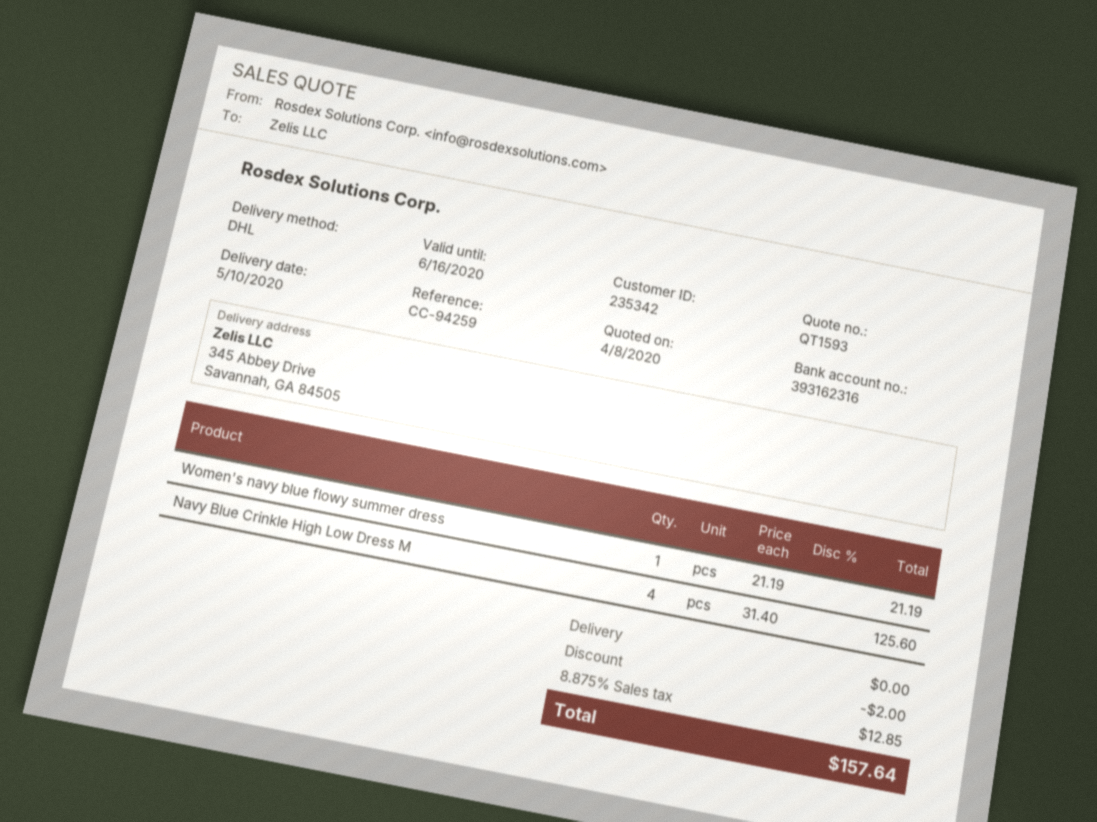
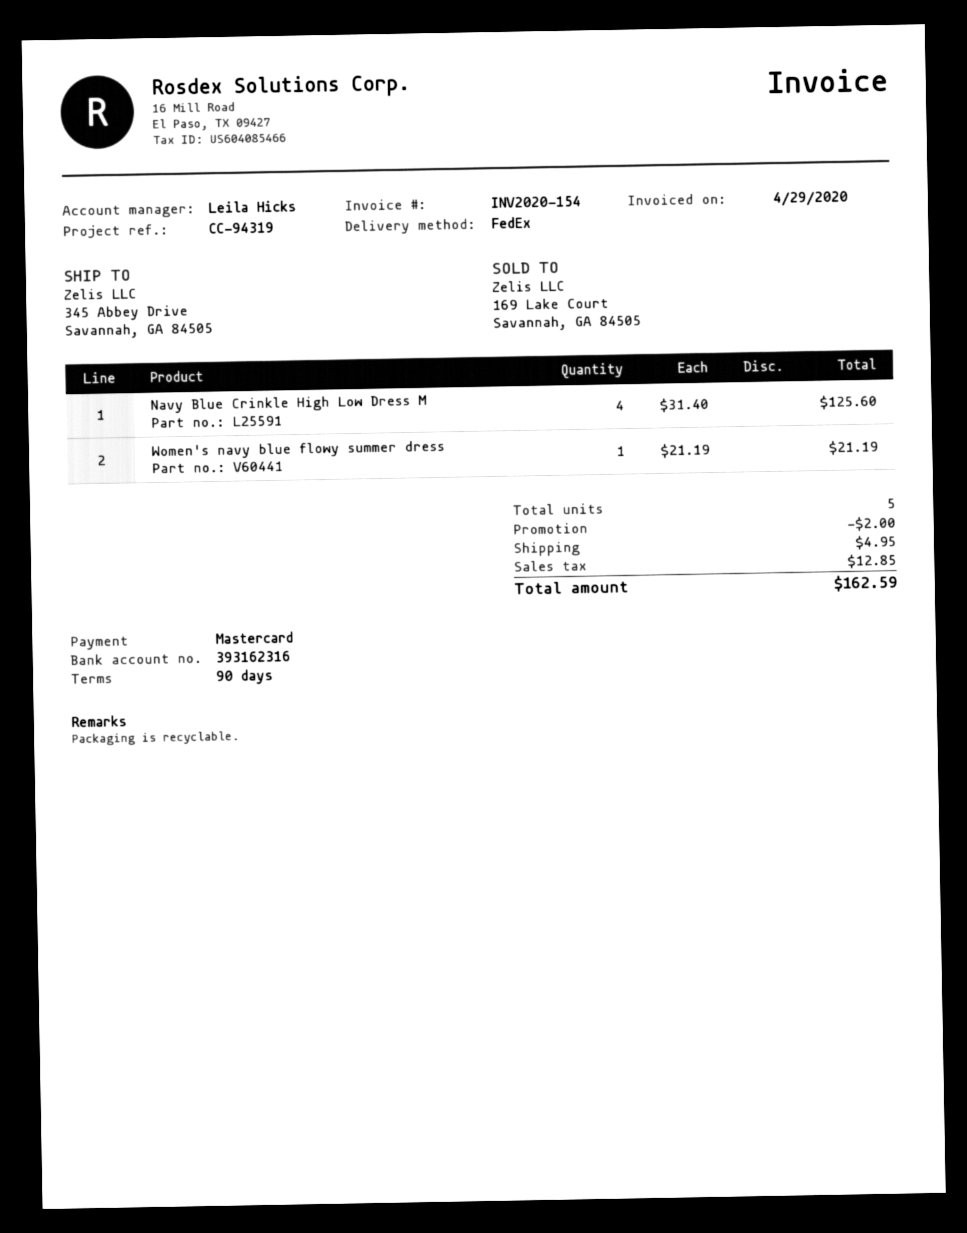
reference: CC-94259 -> CC-94319
shipping method: DHL -> FedEx
shipping: 0.00 -> 4.95
total: 157.64 -> 162.59

